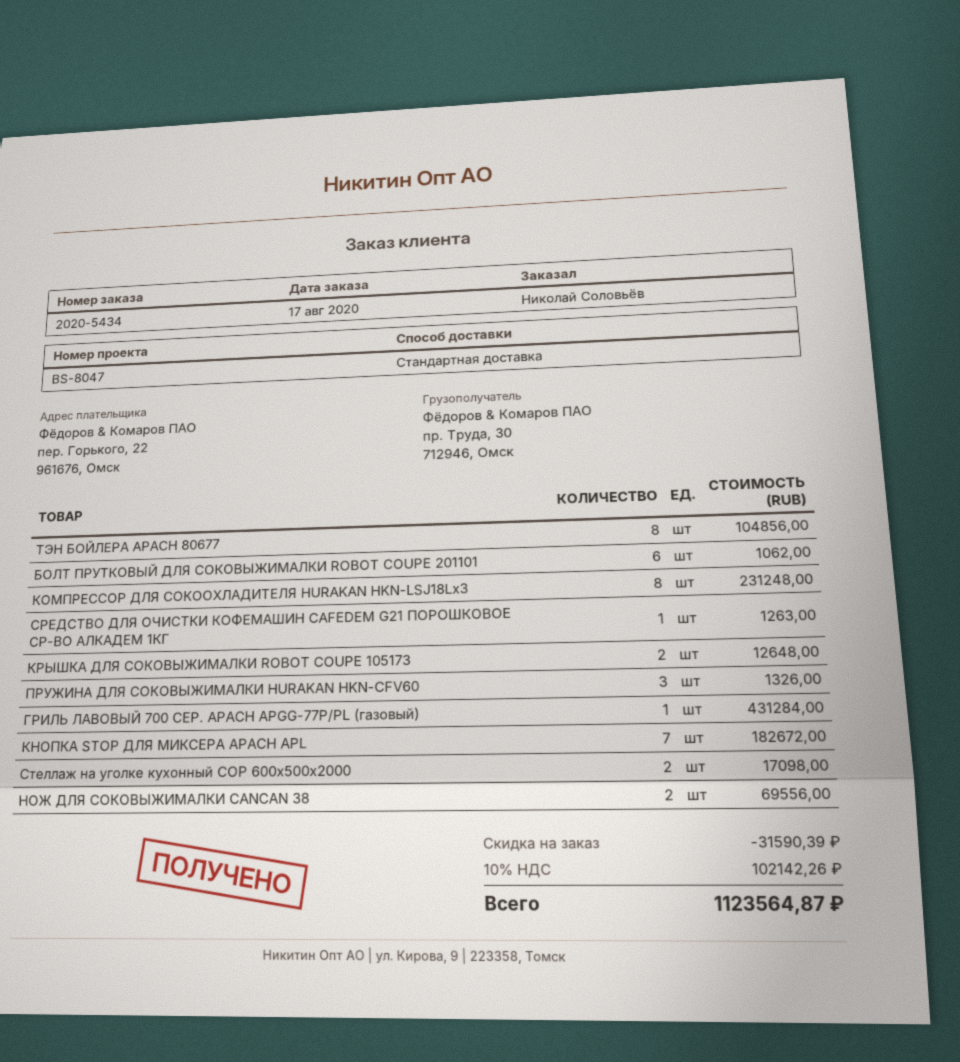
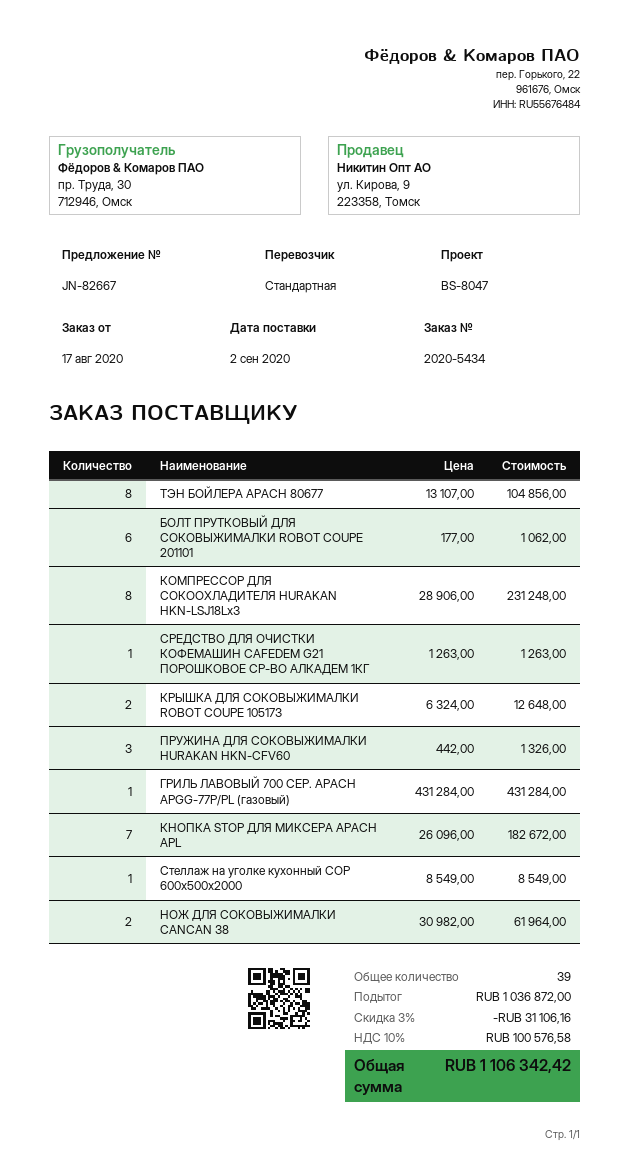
Стеллаж на уголке кухонный СОР 600x500x2000: 2 for 17098.00 -> 1 for 8549.00
НОЖ ДЛЯ СОКОВЫЖИМАЛКИ CANCAN 38: 2 for 69556.00 -> 2 for 61964.00
discount: 31590.39 -> 31106.16
tax: 10% = 102142.26 -> 10% = 100576.58
total: 1123564.87 -> 1106342.42

